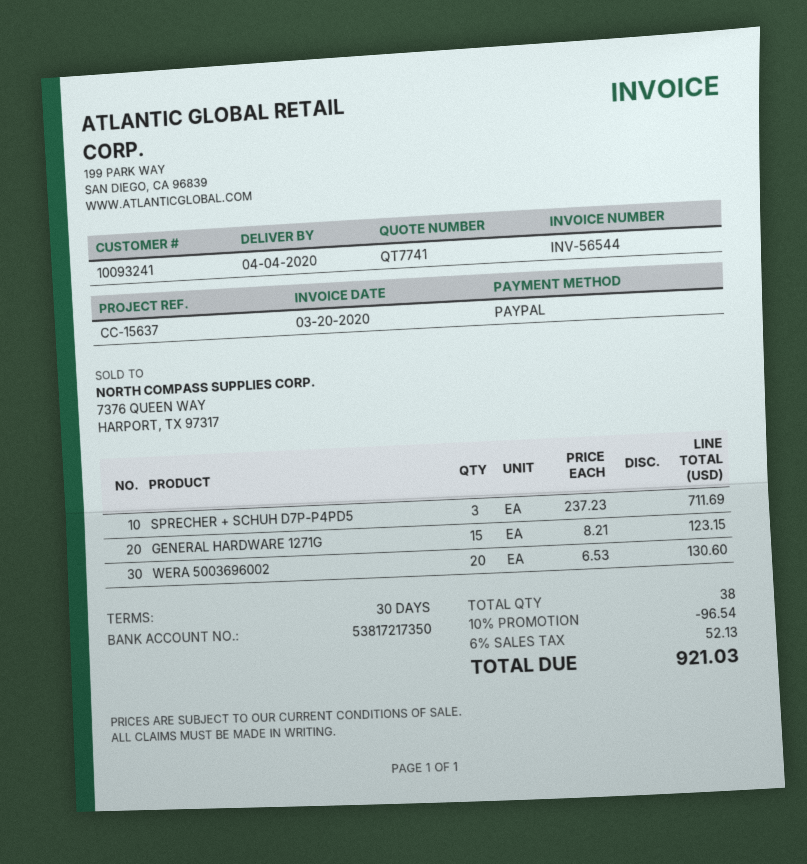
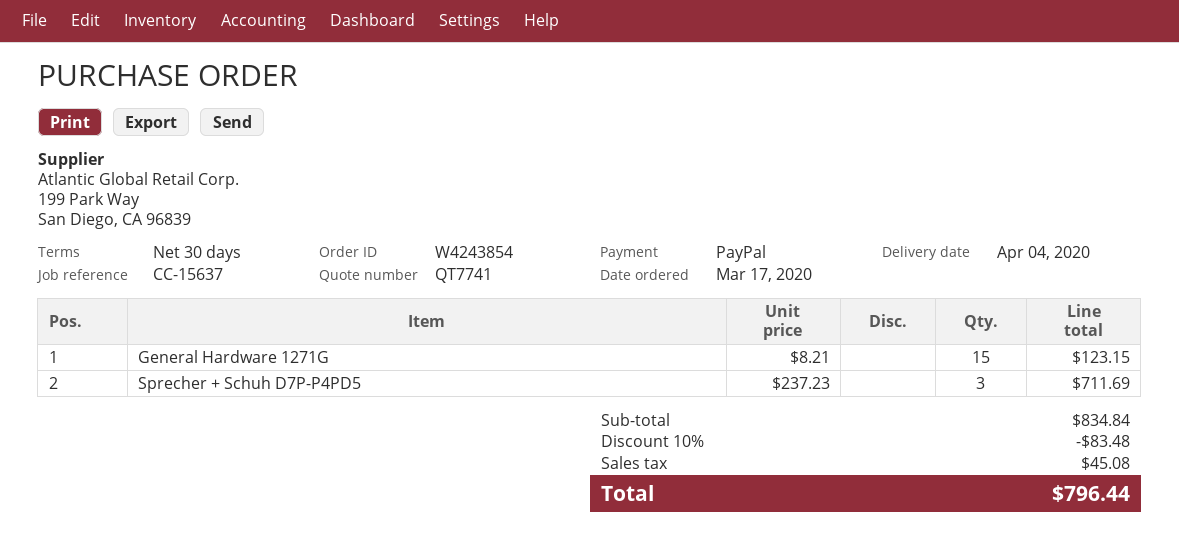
WERA 5003696002: 20 x 6.53 = 130.60 -> none
discount: 10% = 96.54 -> 10% = 83.48
tax: 52.13 -> 45.08
total: 921.03 -> 796.44

